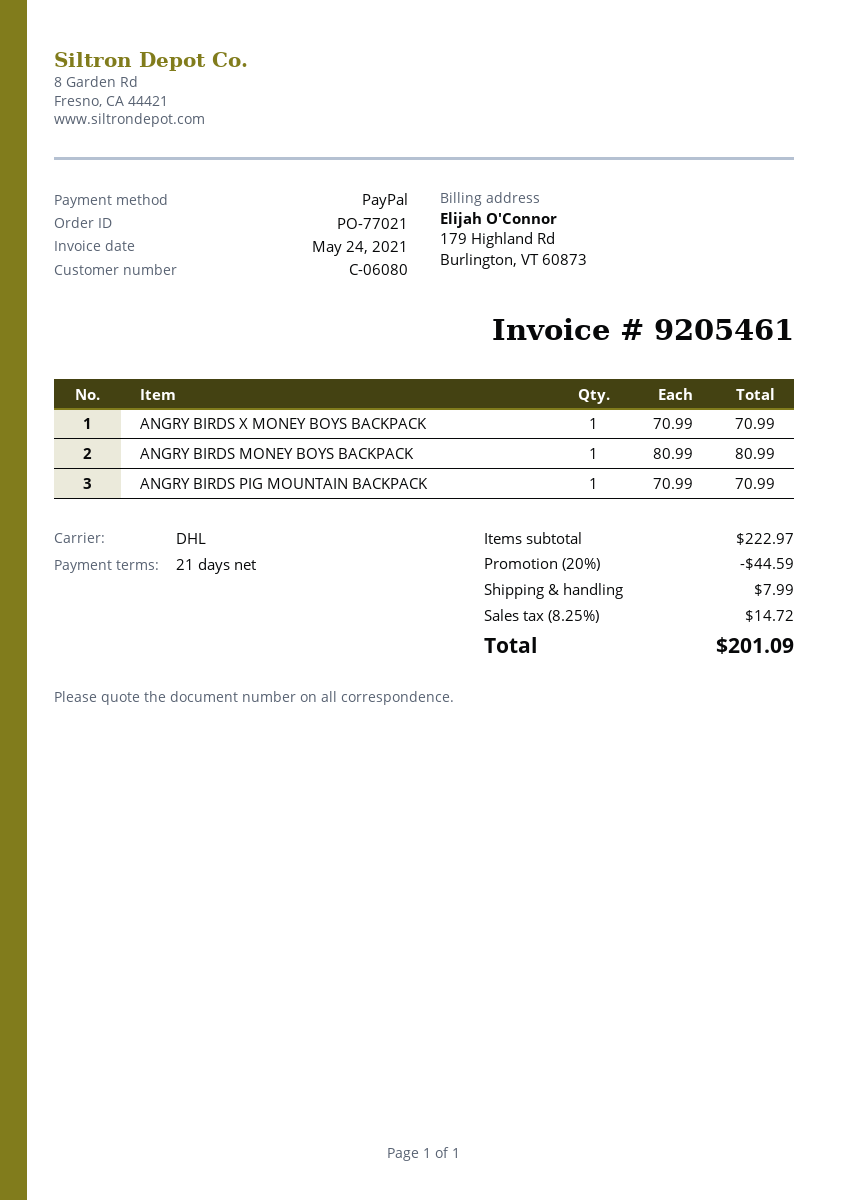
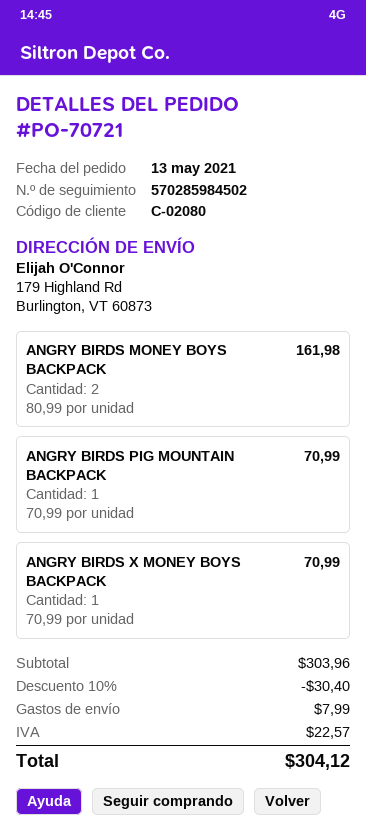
order number: PO-77021 -> PO-70721
customer number: C-06080 -> C-02080
ANGRY BIRDS MONEY BOYS BACKPACK: 1 x 80.99 = 80.99 -> 2 x 80.99 = 161.98
subtotal: 222.97 -> 303.96
discount: 20% = 44.59 -> 10% = 30.40
tax: 14.72 -> 22.57
total: 201.09 -> 304.12

